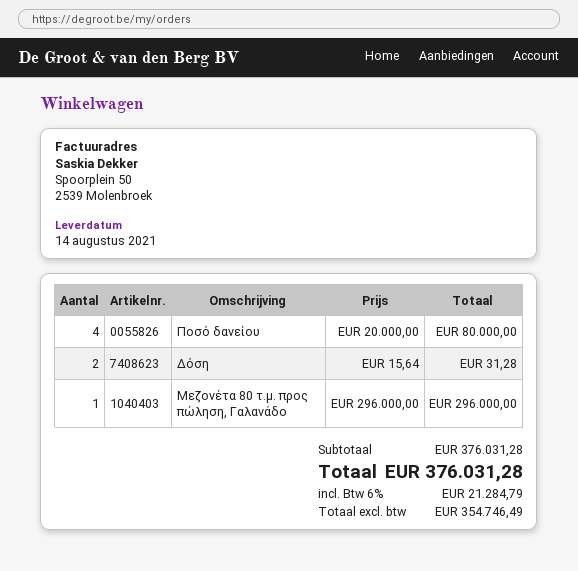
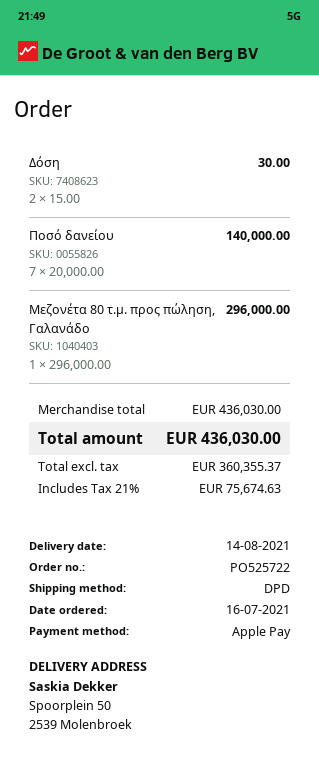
Ποσό δανείου: 4 x 20000.00 = 80000.00 -> 7 x 20000.00 = 140000.00
Δόση: 2 x 15.64 = 31.28 -> 2 x 15.00 = 30.00
subtotal: 376031.28 -> 436030.00
net: 354746.49 -> 360355.37
tax: 6% = 21284.79 -> 21% = 75674.63
total: 376031.28 -> 436030.00

